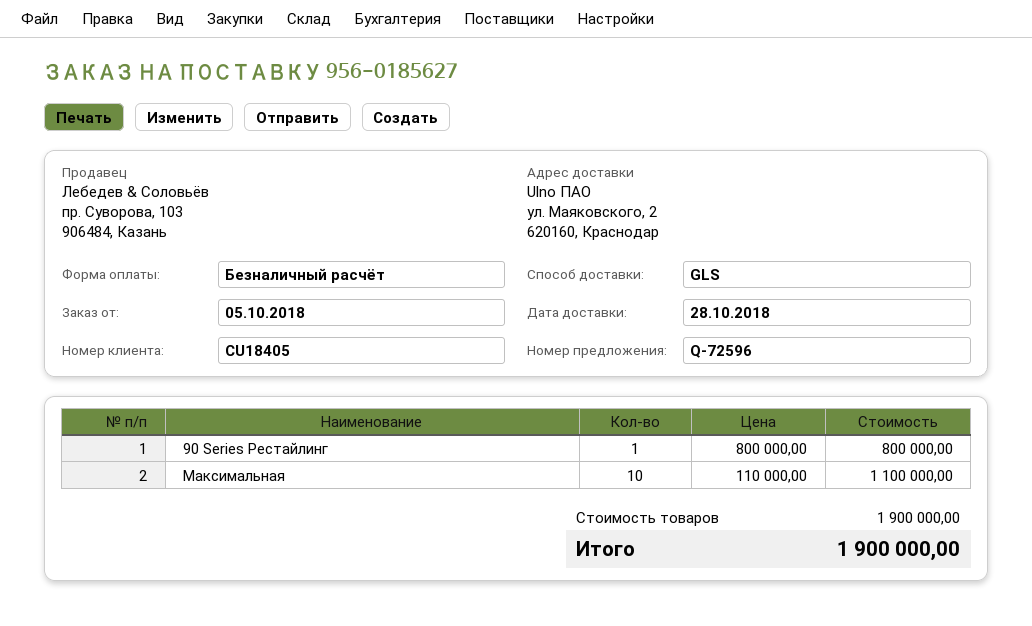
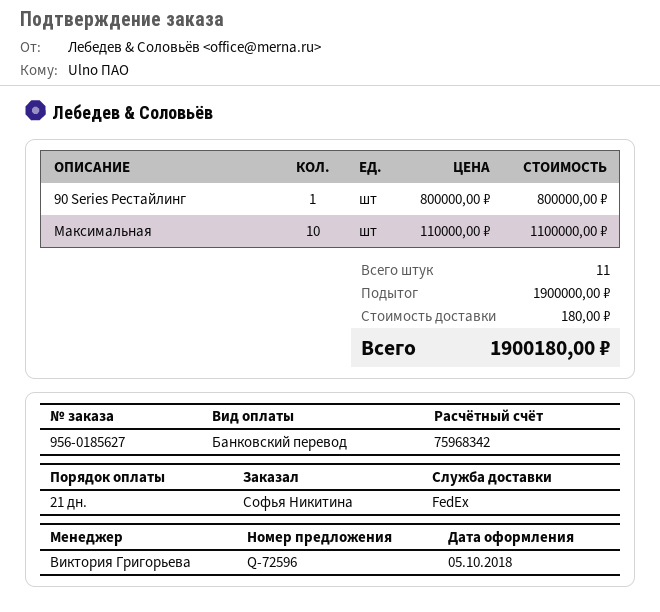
shipping method: GLS -> FedEx
shipping: none -> 180.00
total: 1900000.00 -> 1900180.00

